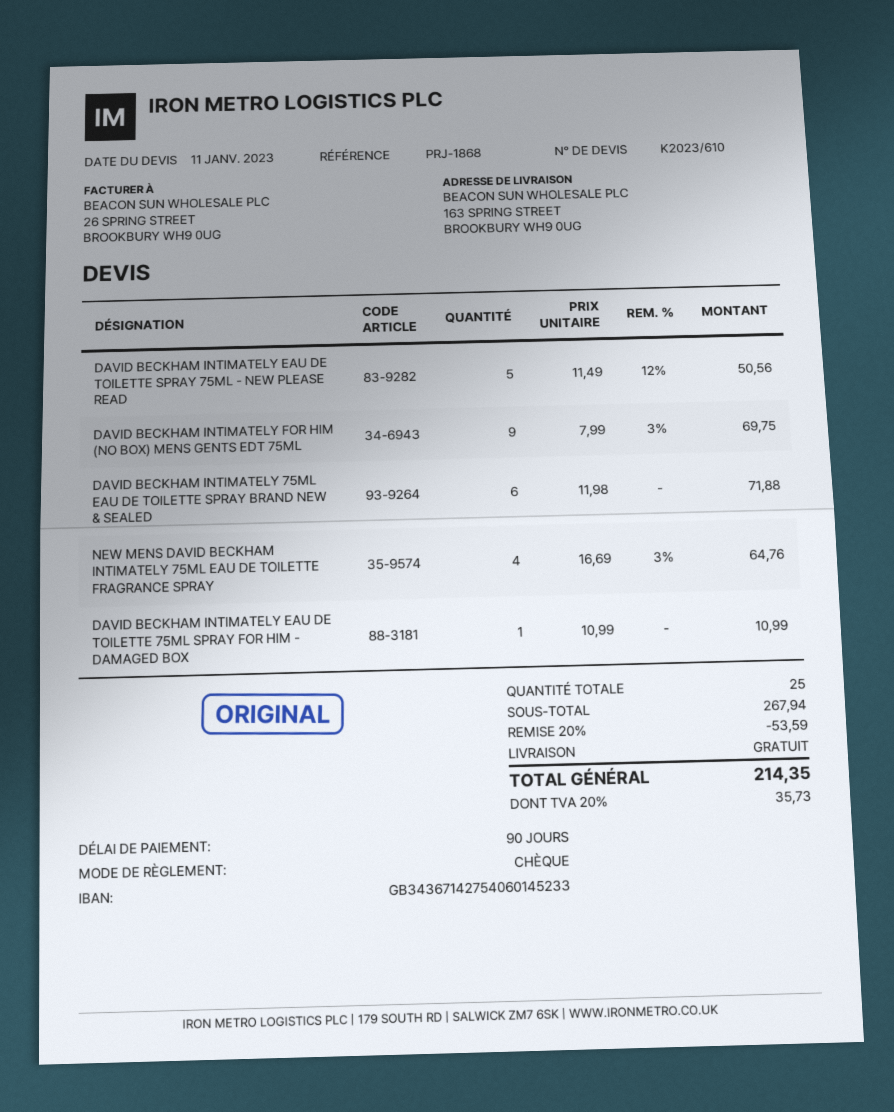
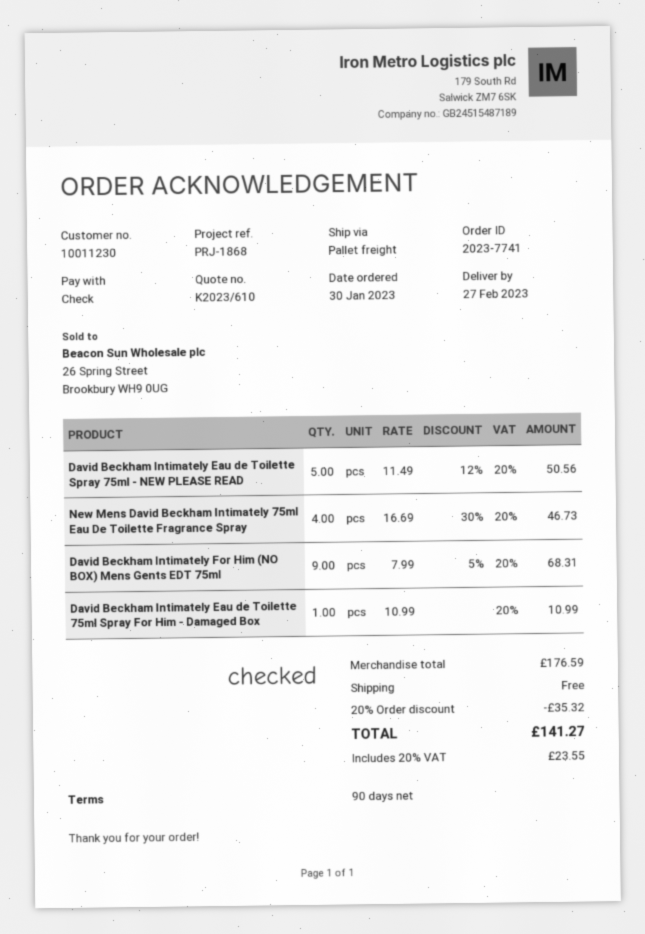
DAVID BECKHAM INTIMATELY FOR HIM (NO BOX) MENS GENTS EDT 75ML: 9 x 7.99 - 3% = 69.75 -> 9 x 7.99 - 5% = 68.31
DAVID BECKHAM INTIMATELY 75ML EAU DE TOILETTE SPRAY BRAND NEW & SEALED: 6 x 11.98 = 71.88 -> none
NEW MENS DAVID BECKHAM INTIMATELY 75ML EAU DE TOILETTE FRAGRANCE SPRAY: 4 x 16.69 - 3% = 64.76 -> 4 x 16.69 - 30% = 46.73
subtotal: 267.94 -> 176.59
discount: 20% = 53.59 -> 20% = 35.32
tax: 20% = 35.73 -> 20% = 23.55
total: 214.35 -> 141.27

